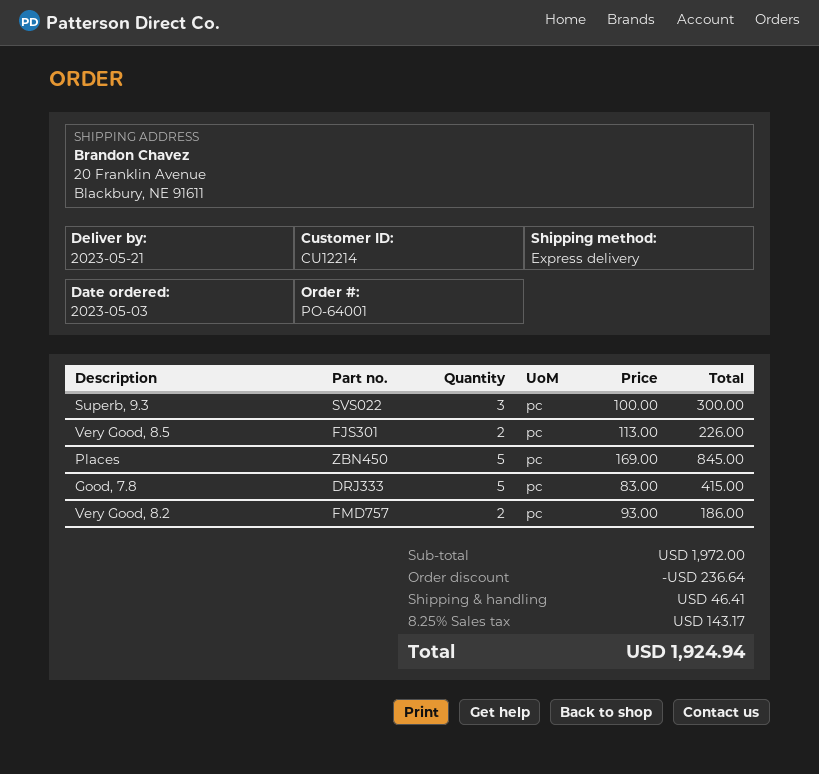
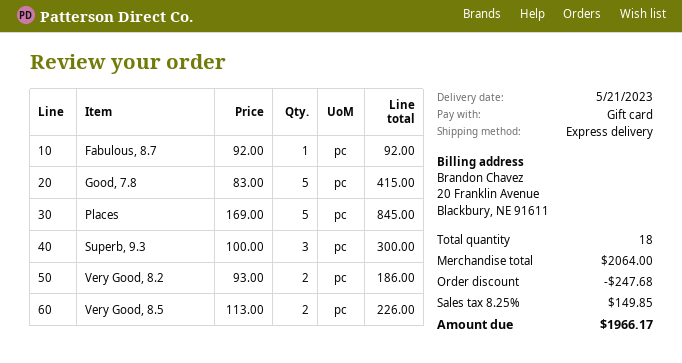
Fabulous, 8.7: none -> 1 x 92.00 = 92.00
subtotal: 1972.00 -> 2064.00
discount: 236.64 -> 247.68
shipping: 46.41 -> none
tax: 8.25% = 143.17 -> 8.25% = 149.85
total: 1924.94 -> 1966.17

